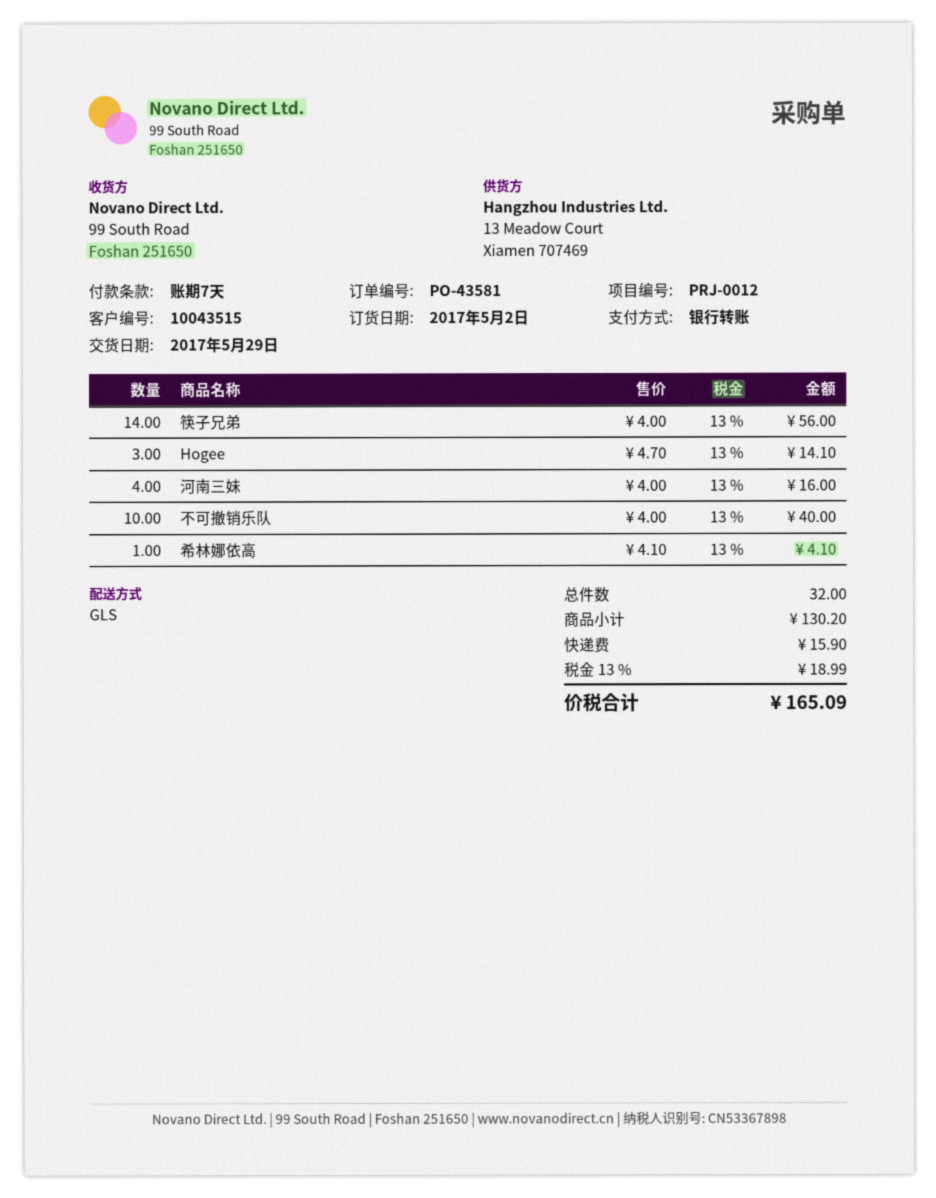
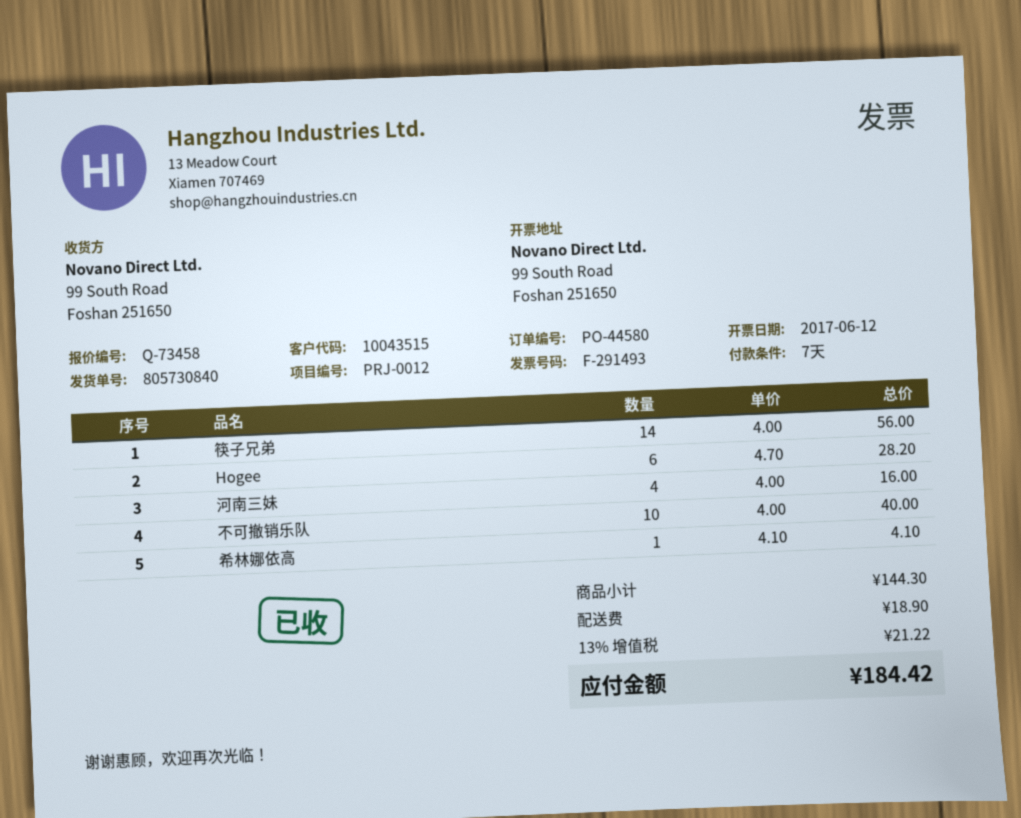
order number: PO-43581 -> PO-44580
Hogee: 3 x 4.70 = 14.10 -> 6 x 4.70 = 28.20
subtotal: 130.20 -> 144.30
shipping: 15.90 -> 18.90
tax: 13% = 18.99 -> 13% = 21.22
total: 165.09 -> 184.42

